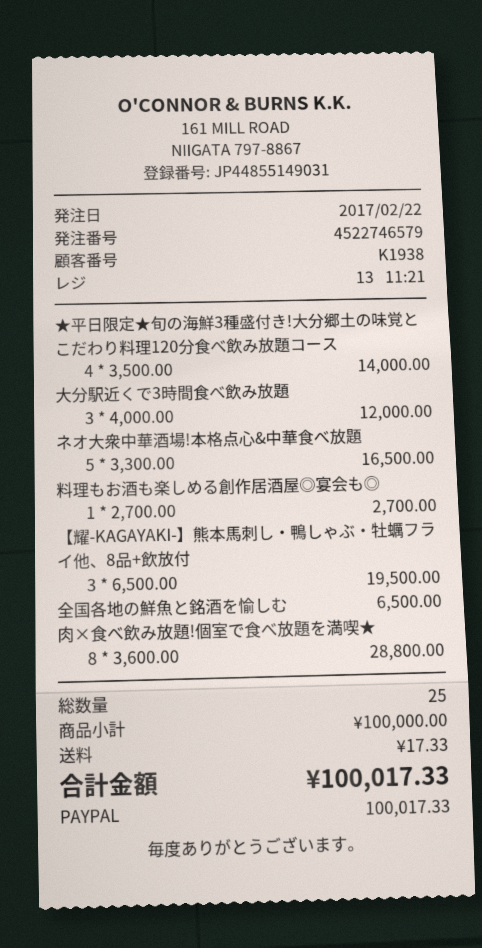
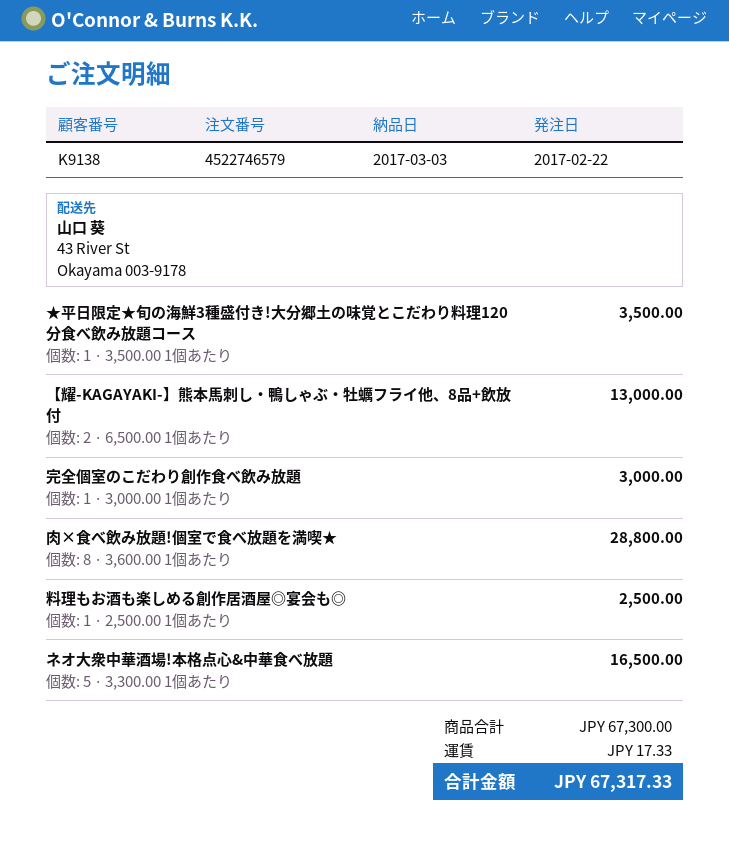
customer number: K1938 -> K9138
★平日限定★旬の海鮮3種盛付き!大分郷土の味覚とこだわり料理120分食べ飲み放題コース: 4 x 3500.00 = 14000.00 -> 1 x 3500.00 = 3500.00
大分駅近くで3時間食べ飲み放題: 3 x 4000.00 = 12000.00 -> none
料理もお酒も楽しめる創作居酒屋◎宴会も◎: 1 x 2700.00 = 2700.00 -> 1 x 2500.00 = 2500.00
【耀-KAGAYAKI-】熊本馬刺し・鴨しゃぶ・牡蠣フライ他、8品+飲放付: 3 x 6500.00 = 19500.00 -> 2 x 6500.00 = 13000.00
全国各地の鮮魚と銘酒を愉しむ: 1 x 6500.00 = 6500.00 -> none
完全個室のこだわり創作食べ飲み放題: none -> 1 x 3000.00 = 3000.00
subtotal: 100000.00 -> 67300.00
total: 100017.33 -> 67317.33

